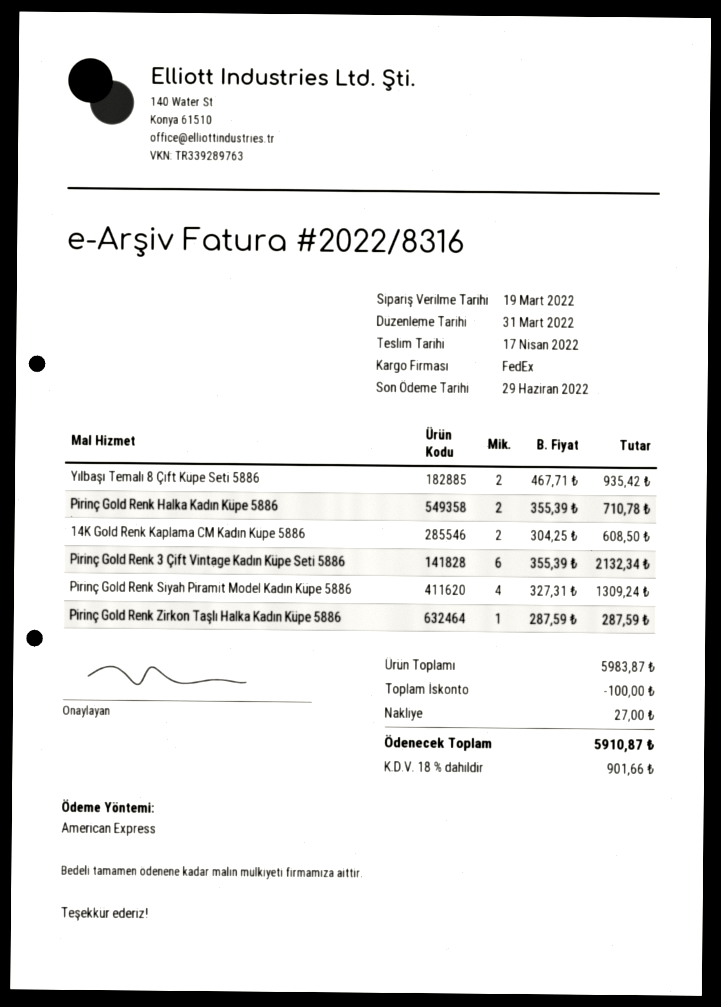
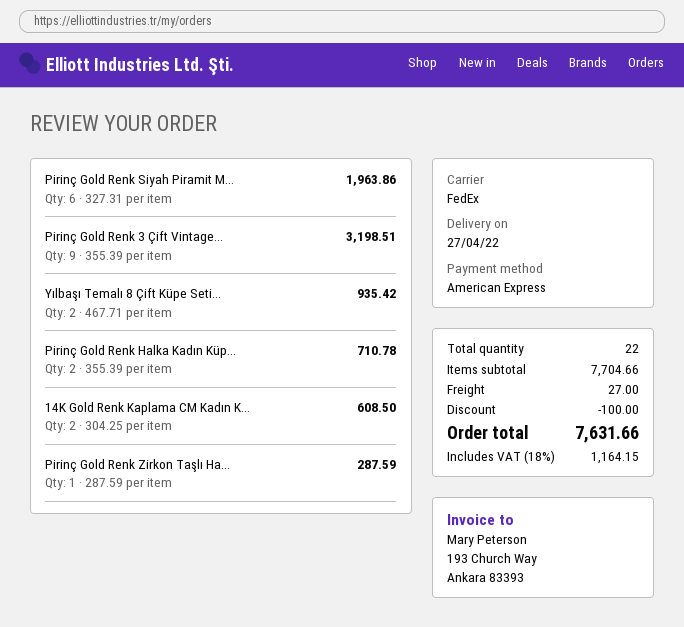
delivery date: 2022-04-17 -> 2022-04-27
Pirinç Gold Renk 3 Çift Vintage Kadın Küpe Seti 5886: 6 x 355.39 = 2132.34 -> 9 x 355.39 = 3198.51
Pirinç Gold Renk Siyah Piramit Model Kadın Küpe 5886: 4 x 327.31 = 1309.24 -> 6 x 327.31 = 1963.86
subtotal: 5983.87 -> 7704.66
tax: 18% = 901.66 -> 18% = 1164.15
total: 5910.87 -> 7631.66

